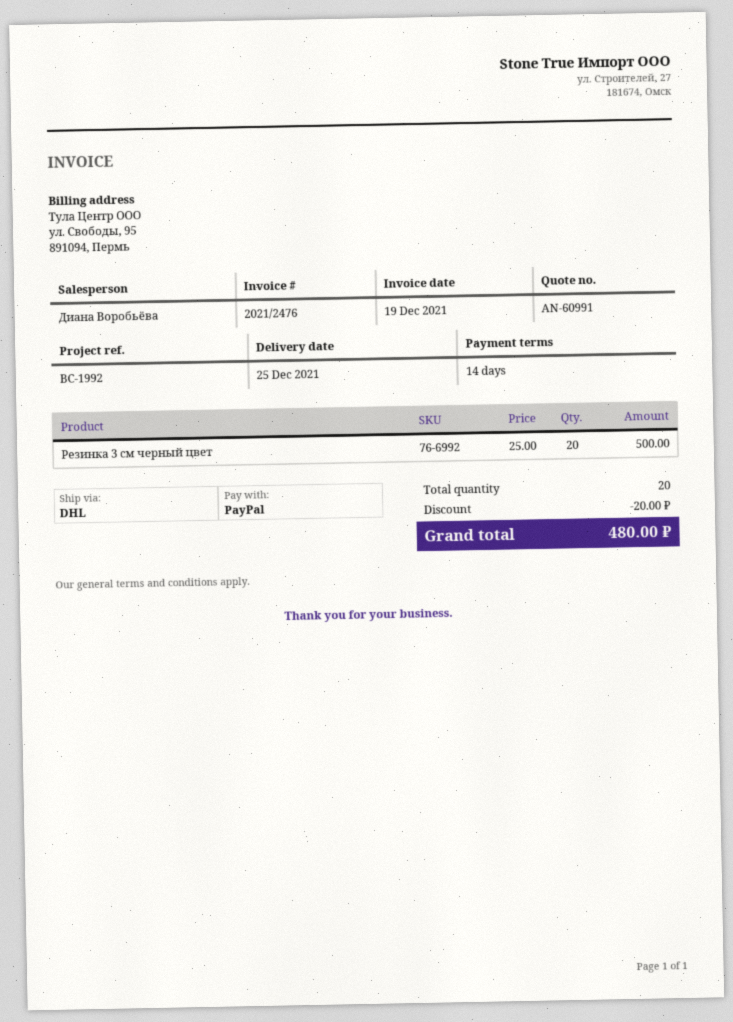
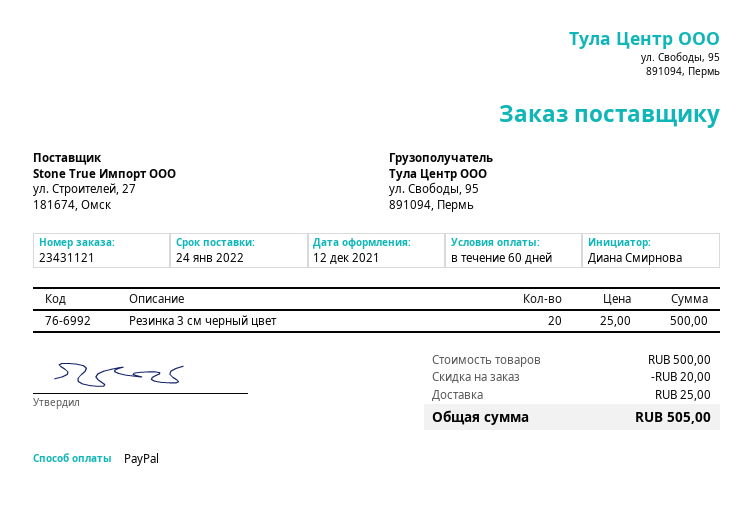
delivery date: 2021-12-25 -> 2022-01-24
payment terms: 14 days -> 60 days
shipping: none -> 25.00
total: 480.00 -> 505.00

